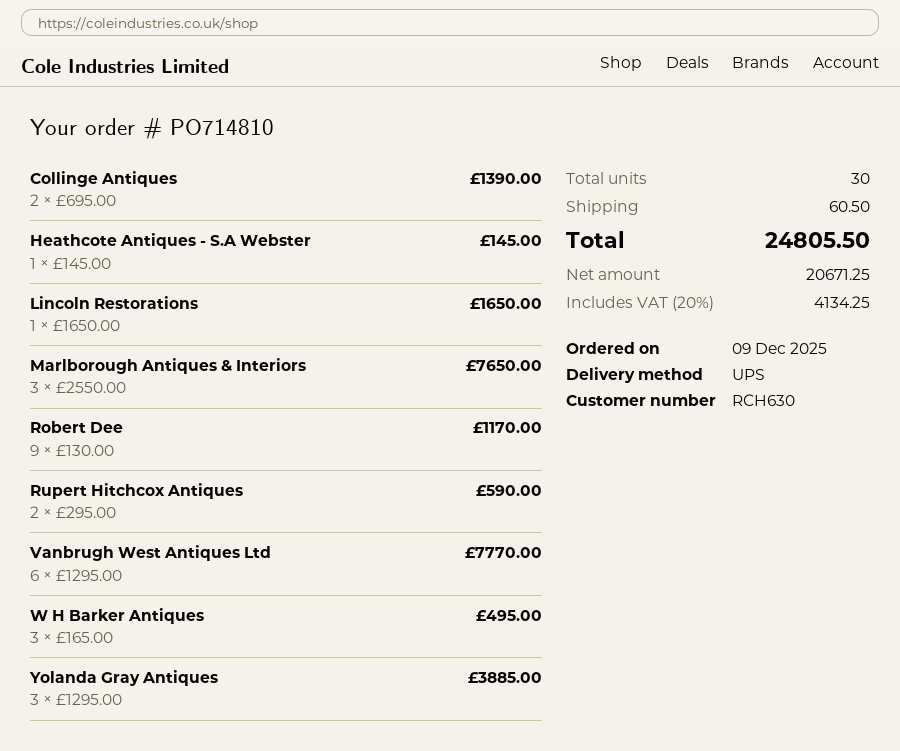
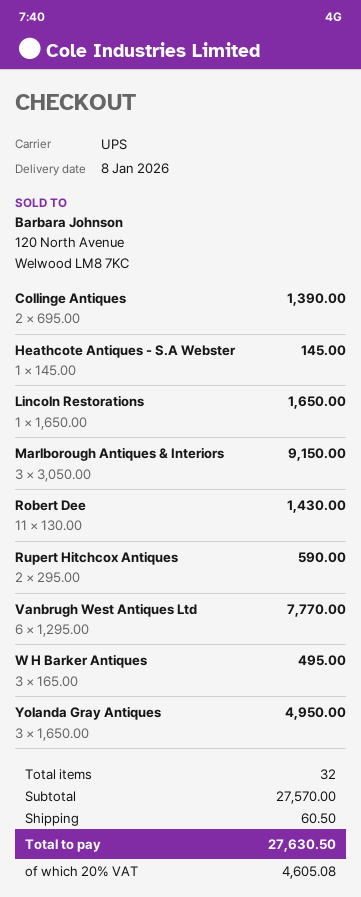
Marlborough Antiques & Interiors: 3 x 2550.00 = 7650.00 -> 3 x 3050.00 = 9150.00
Robert Dee: 9 x 130.00 = 1170.00 -> 11 x 130.00 = 1430.00
Yolanda Gray Antiques: 3 x 1295.00 = 3885.00 -> 3 x 1650.00 = 4950.00
total quantity: 30 -> 32
tax: 20% = 4134.25 -> 20% = 4605.08
total: 24805.50 -> 27630.50

